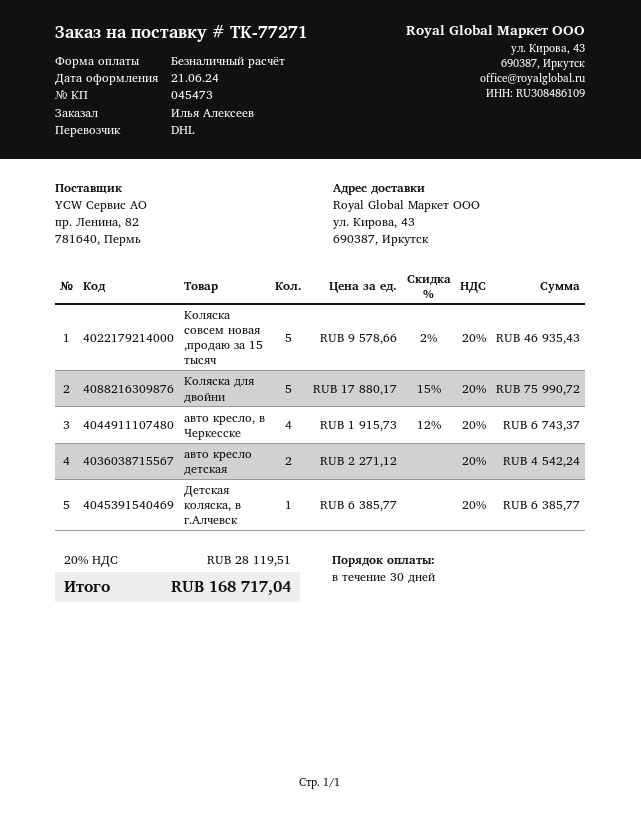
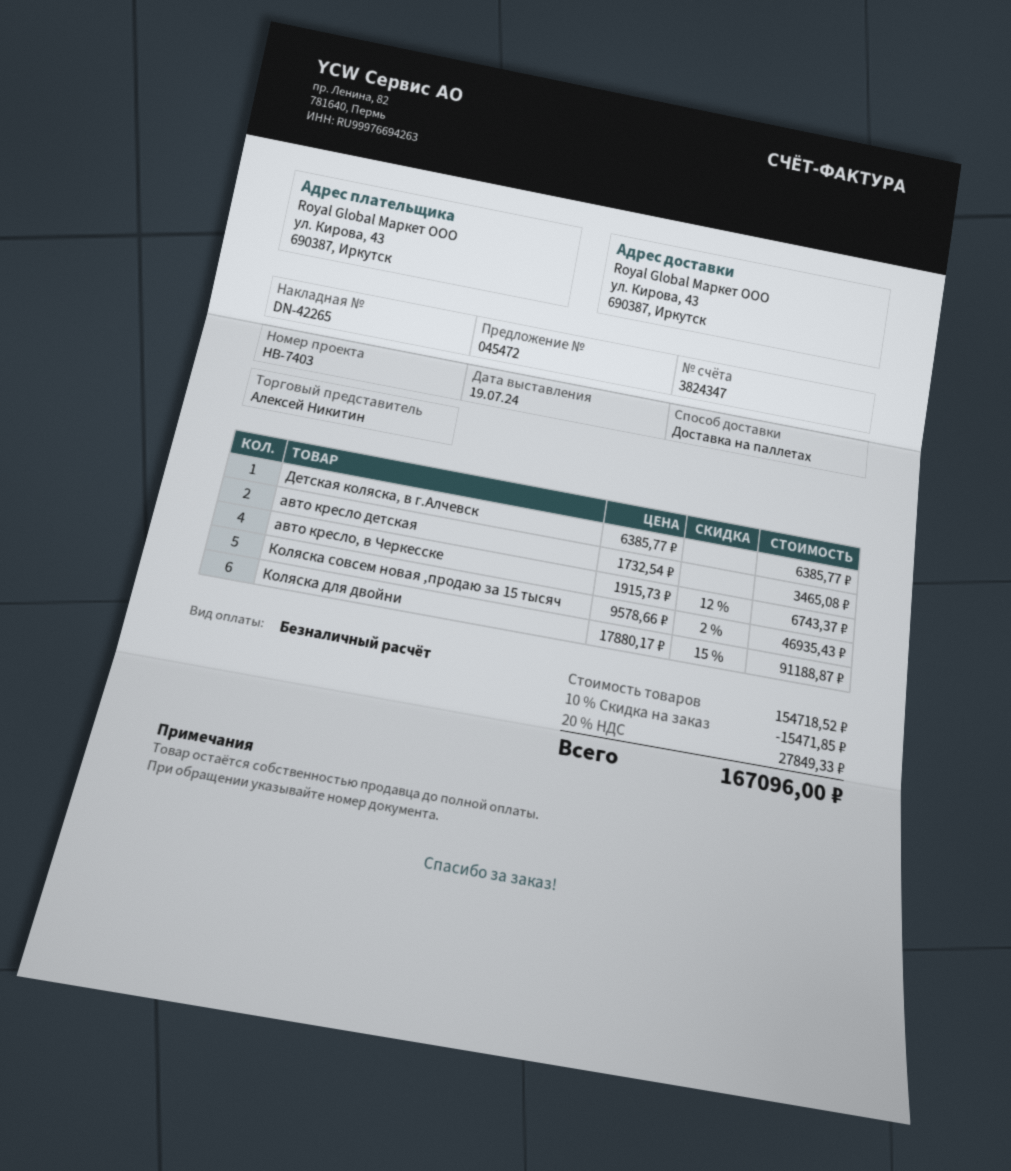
quote number: 045473 -> 045472
shipping method: DHL -> pallet freight
Коляска для двойни: 5 x 17880.17 - 15% = 75990.72 -> 6 x 17880.17 - 15% = 91188.87
авто кресло детская: 2 x 2271.12 = 4542.24 -> 2 x 1732.54 = 3465.08
discount: none -> 10% = 15471.85
tax: 20% = 28119.51 -> 20% = 27849.33
total: 168717.04 -> 167096.00

